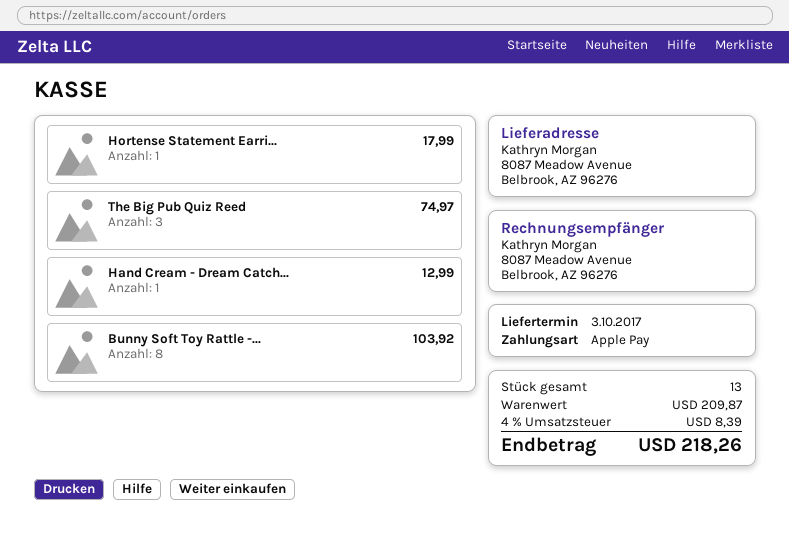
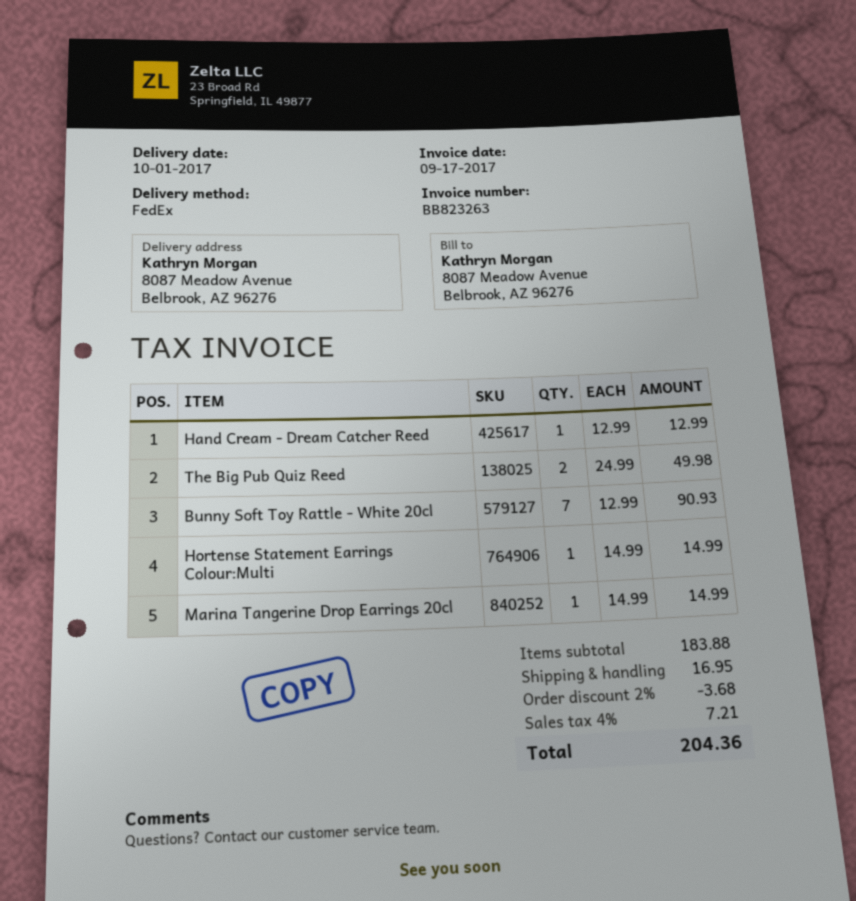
delivery date: 2017-10-03 -> 2017-10-01
Hortense Statement Earri...: 1 for 17.99 -> 1 for 14.99
The Big Pub Quiz Reed: 3 for 74.97 -> 2 for 49.98
Bunny Soft Toy Rattle -...: 8 for 103.92 -> 7 for 90.93
Marina Tangerine Drop Earrings 20cl: none -> 1 for 14.99
subtotal: 209.87 -> 183.88
discount: none -> 2% = 3.68
shipping: none -> 16.95
tax: 4% = 8.39 -> 4% = 7.21
total: 218.26 -> 204.36

